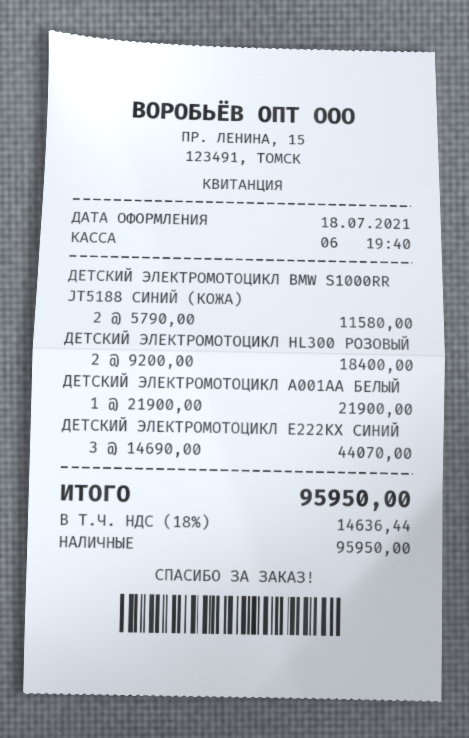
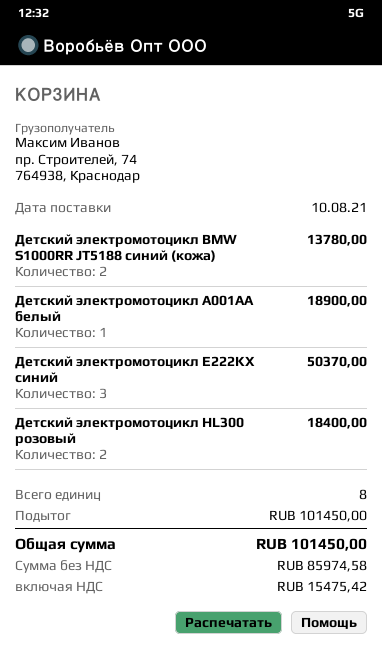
ДЕТСКИЙ ЭЛЕКТРОМОТОЦИКЛ BMW S1000RR JT5188 СИНИЙ (КОЖА): 2 for 11580.00 -> 2 for 13780.00
ДЕТСКИЙ ЭЛЕКТРОМОТОЦИКЛ А001АА БЕЛЫЙ: 1 for 21900.00 -> 1 for 18900.00
ДЕТСКИЙ ЭЛЕКТРОМОТОЦИКЛ E222KX СИНИЙ: 3 for 44070.00 -> 3 for 50370.00
tax: 14636.44 -> 15475.42
total: 95950.00 -> 101450.00

